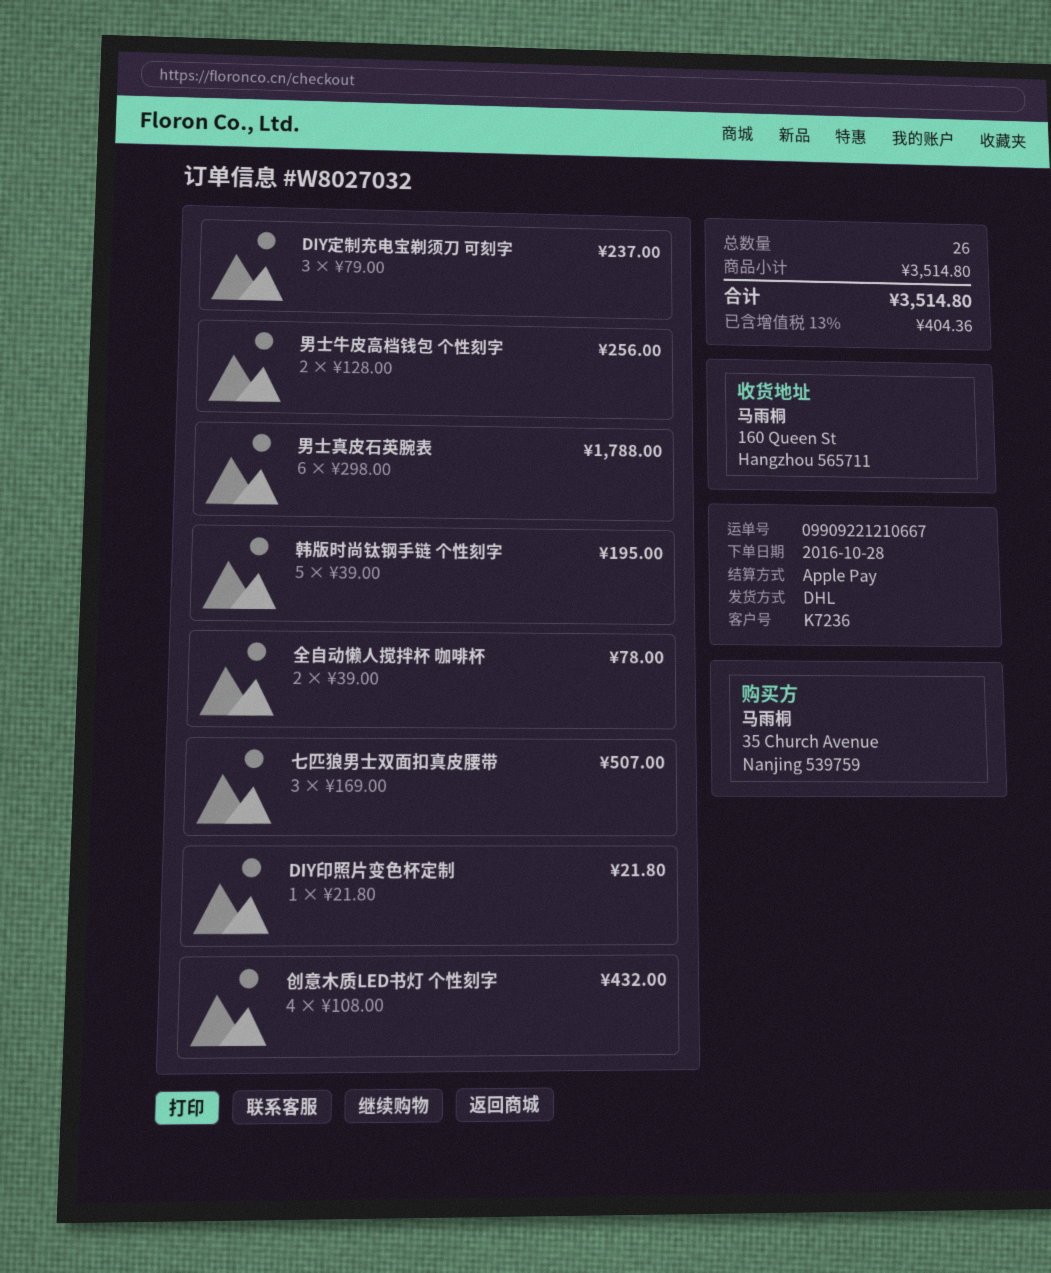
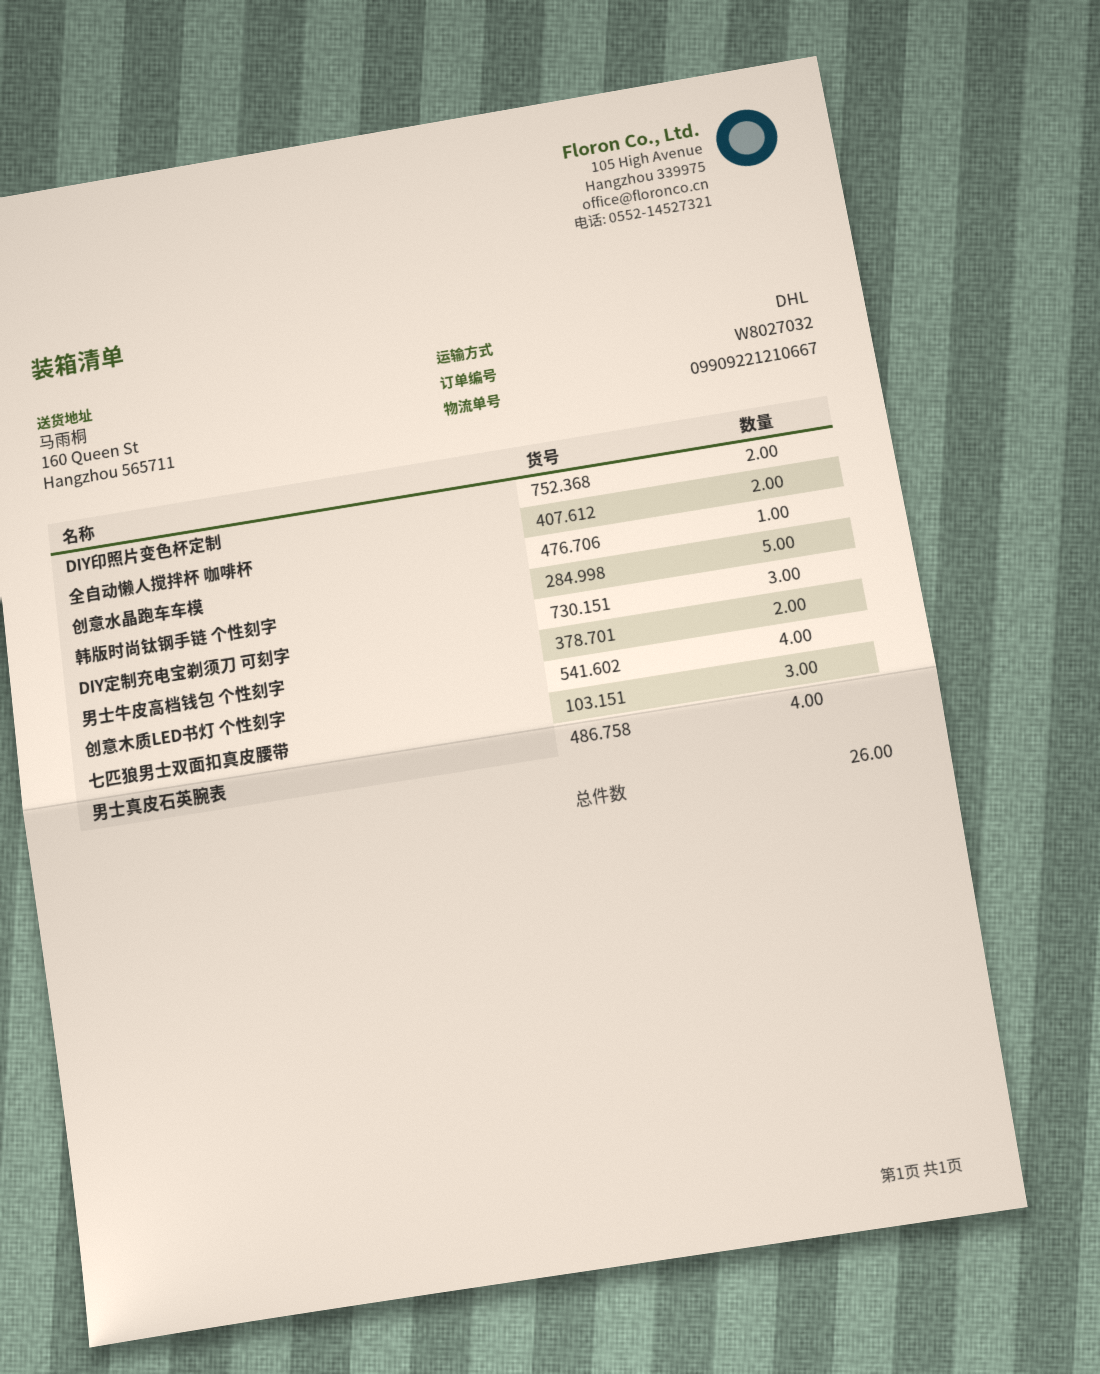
男士真皮石英腕表: 6 -> 4
DIY印照片变色杯定制: 1 -> 2
创意水晶跑车车模: none -> 1

